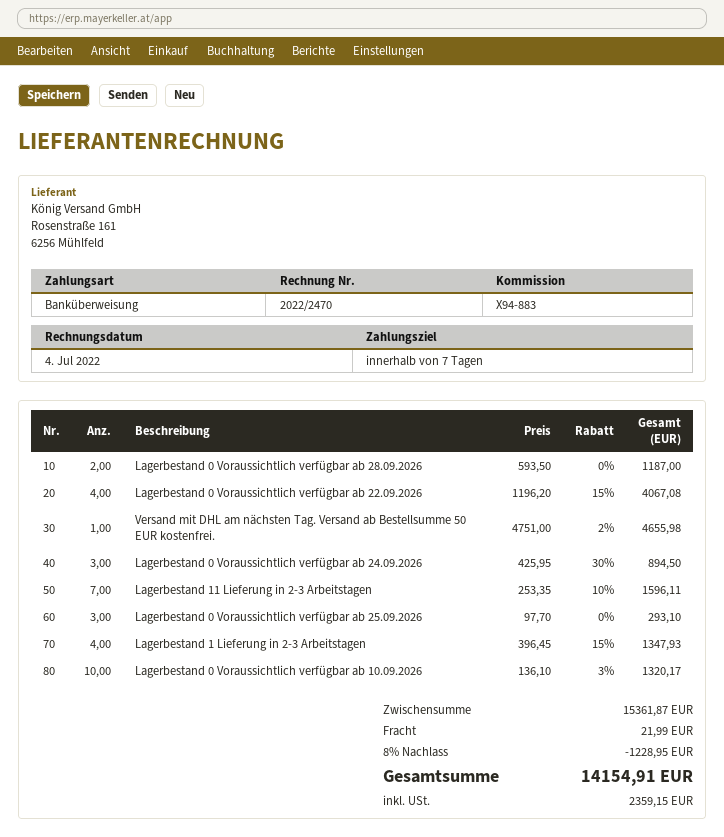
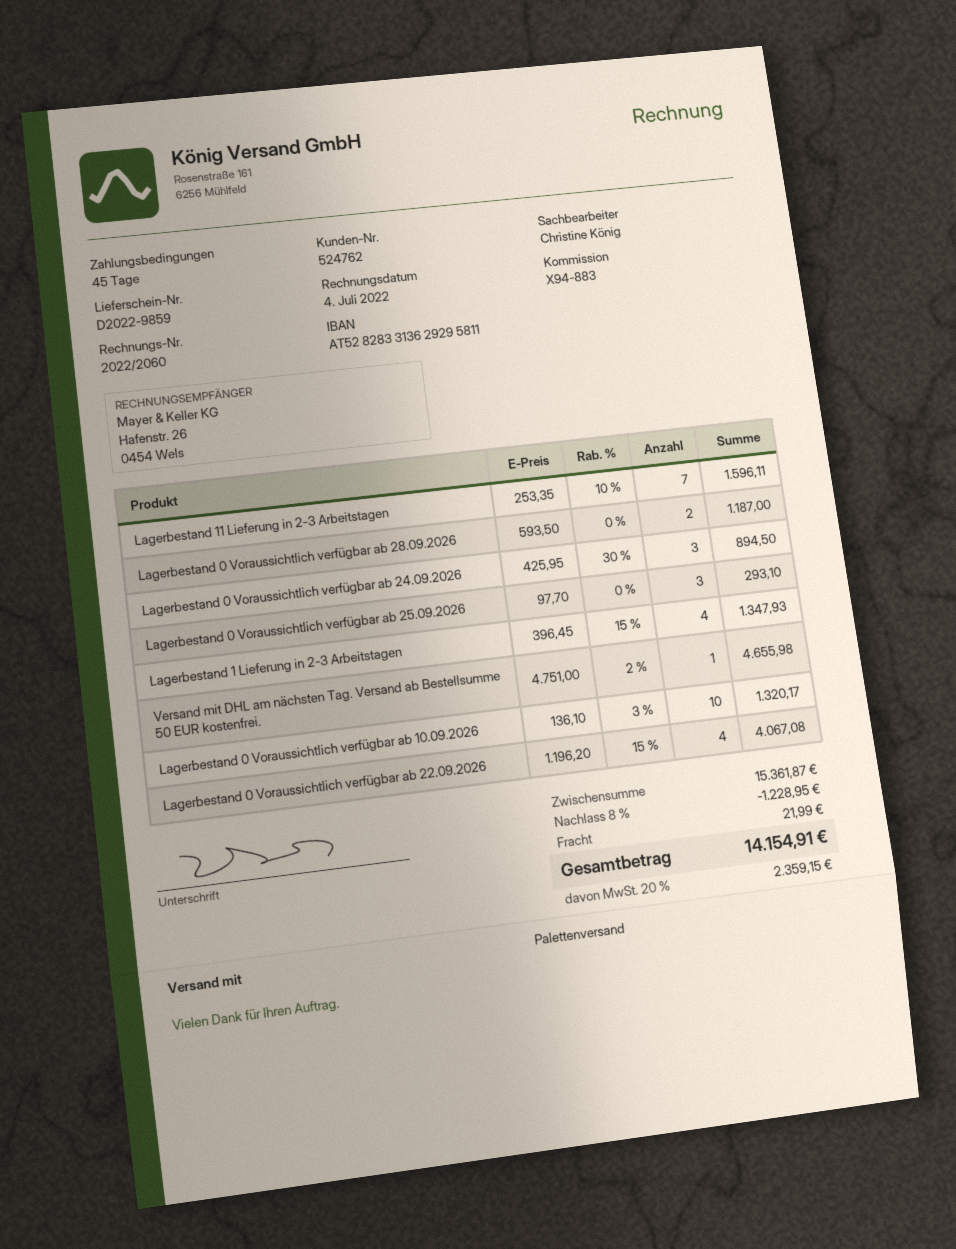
invoice number: 2022/2470 -> 2022/2060
payment terms: 7 days -> 45 days

